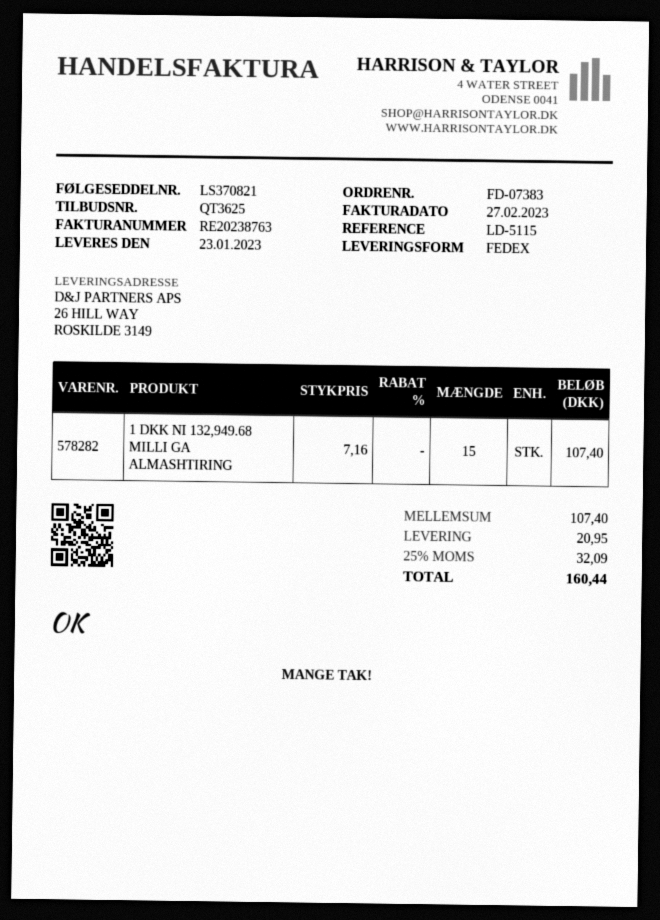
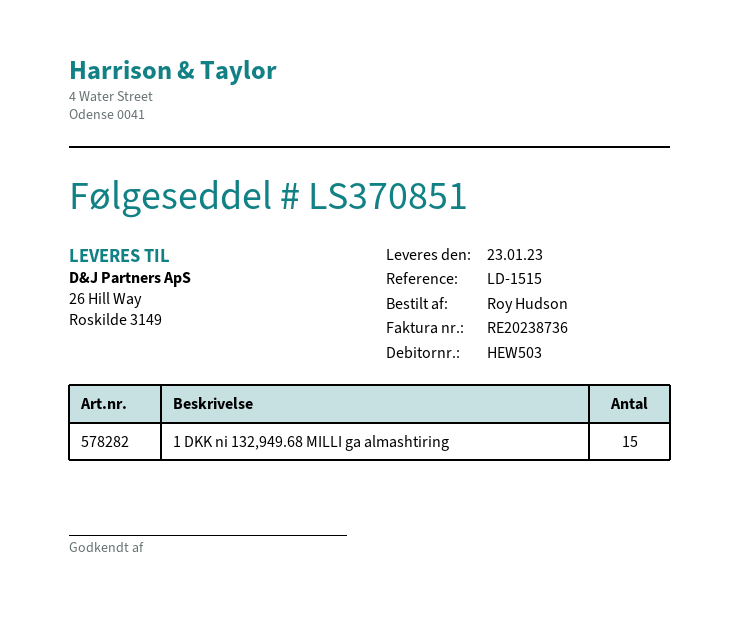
delivery note number: LS370821 -> LS370851
invoice number: RE20238763 -> RE20238736
reference: LD-5115 -> LD-1515

